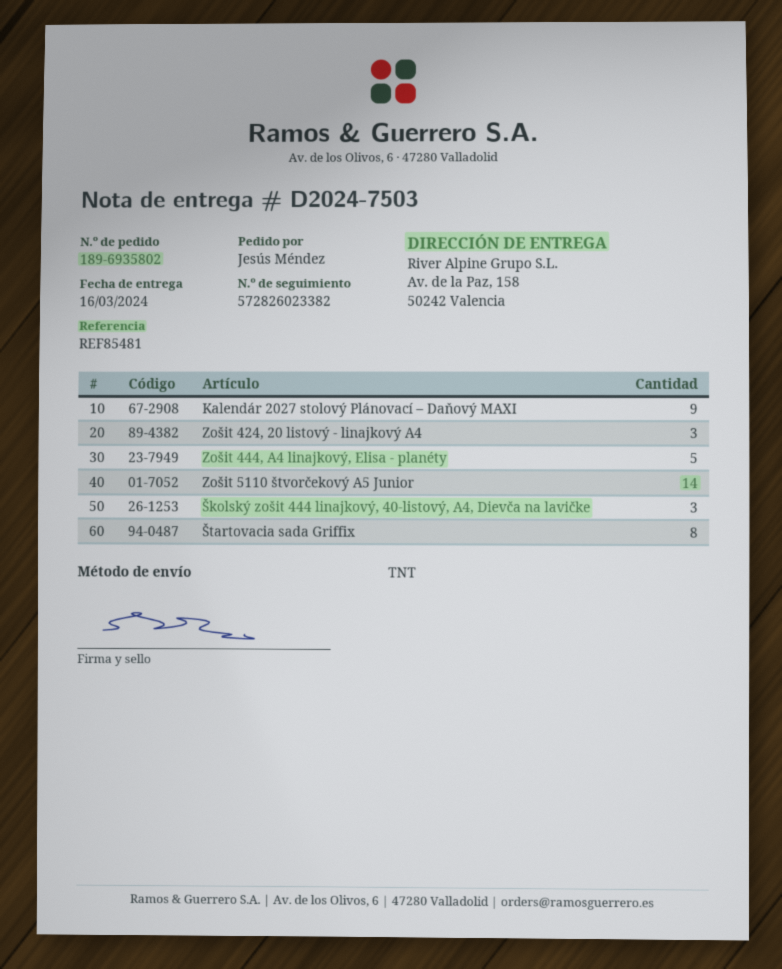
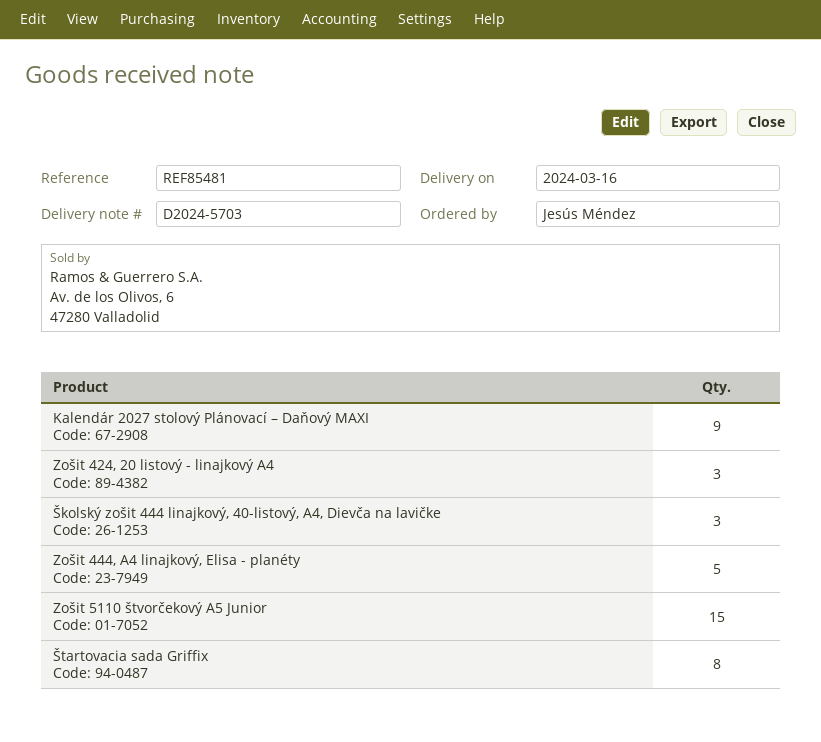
delivery note number: D2024-7503 -> D2024-5703
Zošit 5110 štvorčekový A5 Junior: 14 -> 15

